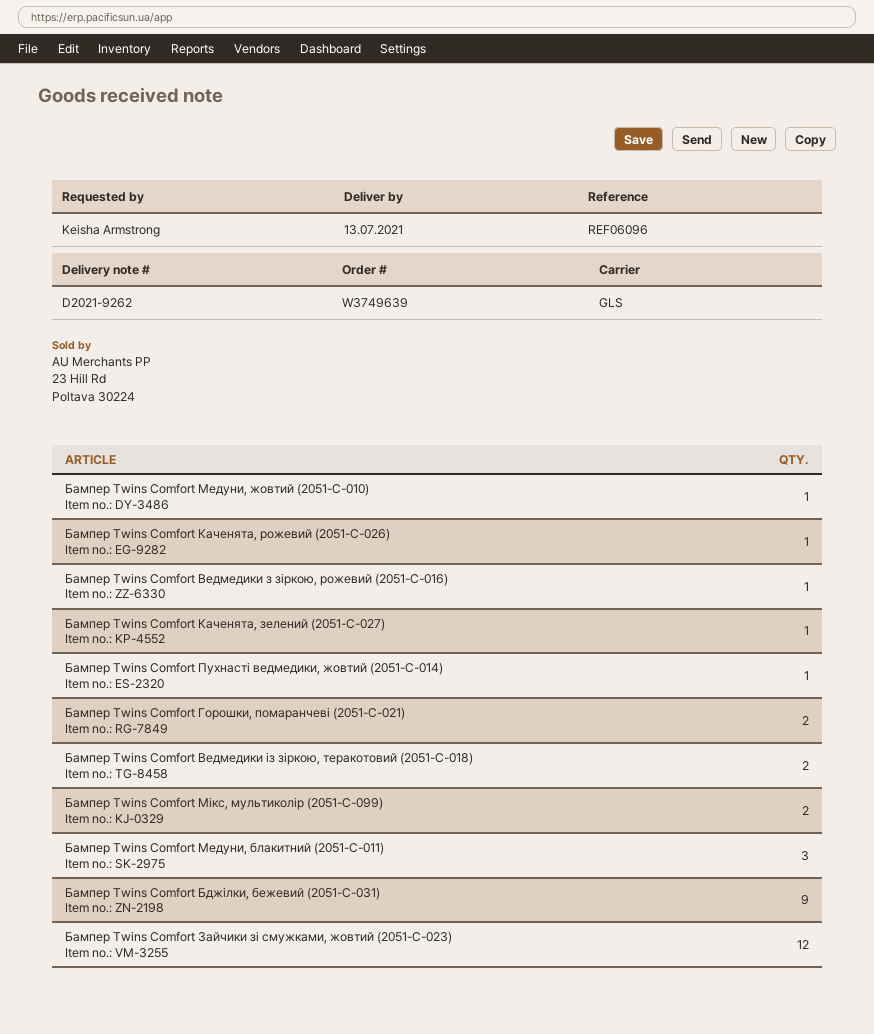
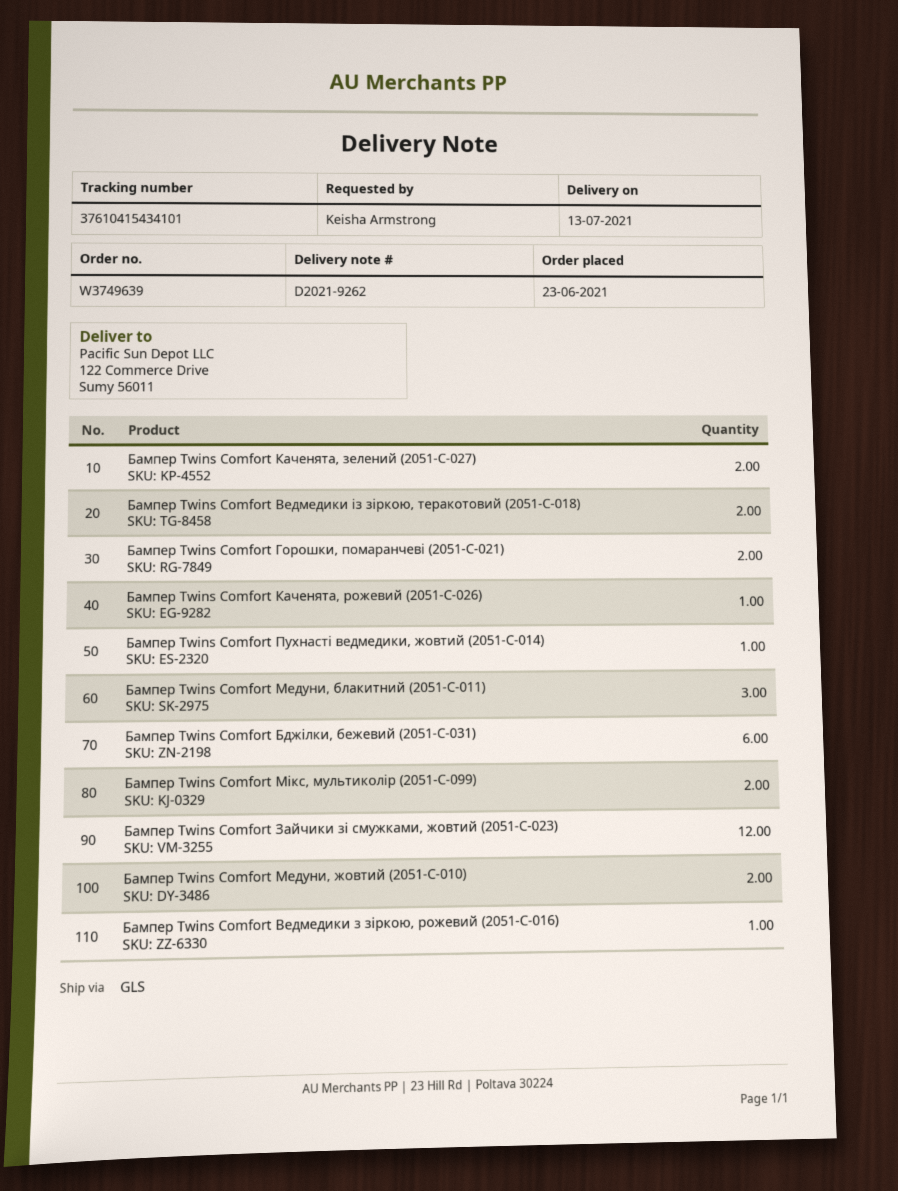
Бампер Twins Comfort Медуни, жовтий (2051-C-010): 1 -> 2
Бампер Twins Comfort Каченята, зелений (2051-C-027): 1 -> 2
Бампер Twins Comfort Бджілки, бежевий (2051-C-031): 9 -> 6

